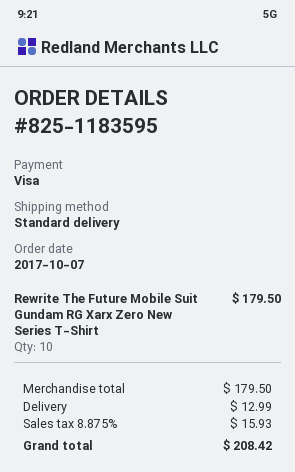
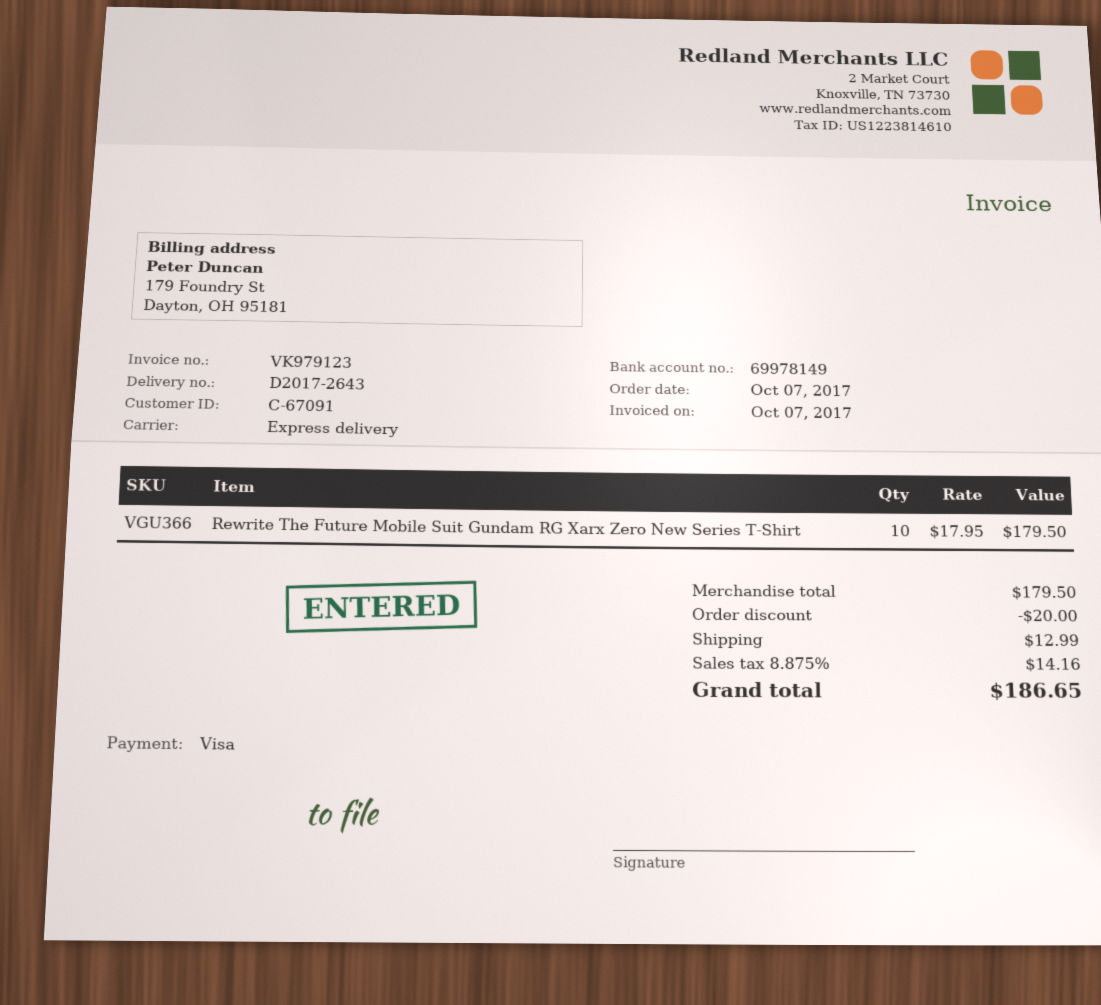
shipping method: standard -> express
discount: none -> 20.00
tax: 8.875% = 15.93 -> 8.875% = 14.16
total: 208.42 -> 186.65

